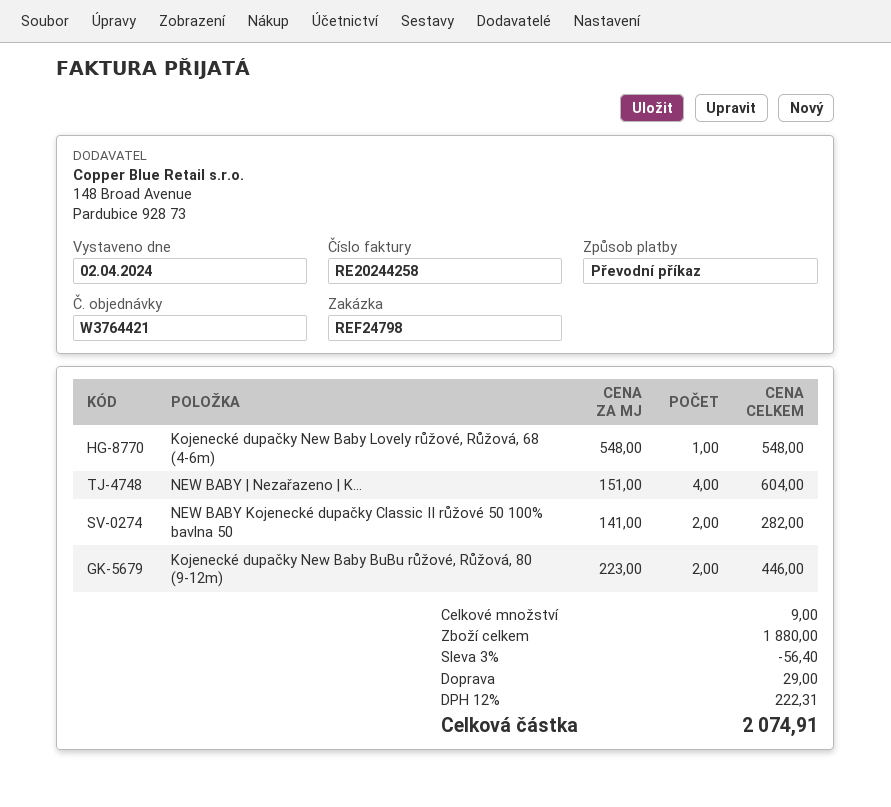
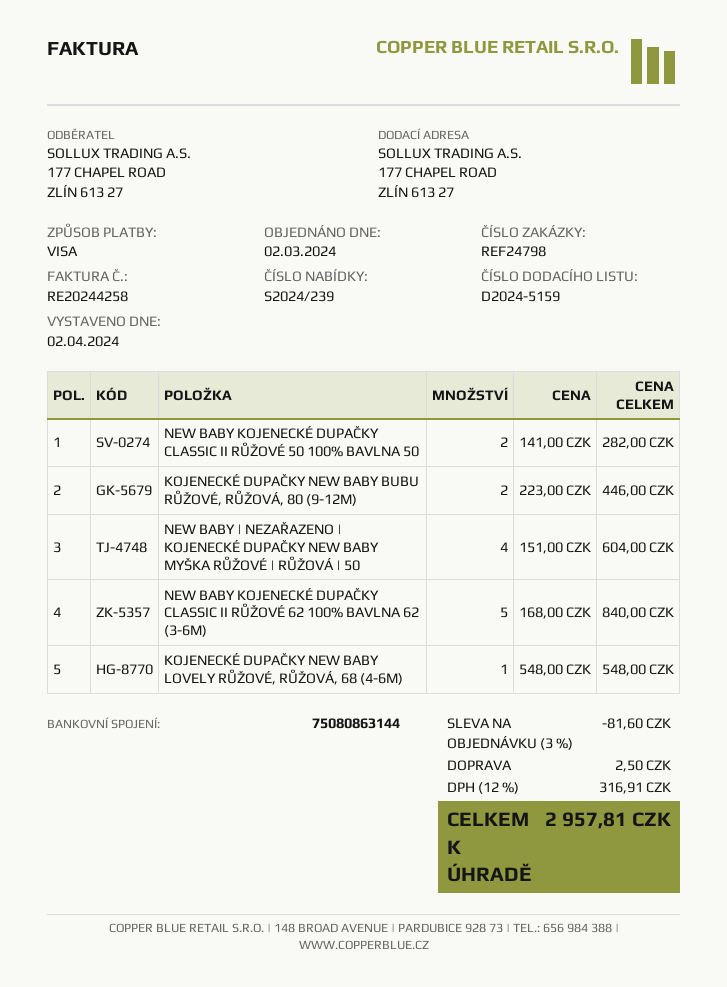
payment method: bank transfer -> Visa
NEW BABY KOJENECKÉ DUPAČKY CLASSIC II RŮŽOVÉ 62 100% BAVLNA 62 (3-6M): none -> 5 x 168.00 = 840.00
discount: 3% = 56.40 -> 3% = 81.60
shipping: 29.00 -> 2.50
tax: 12% = 222.31 -> 12% = 316.91
total: 2074.91 -> 2957.81

